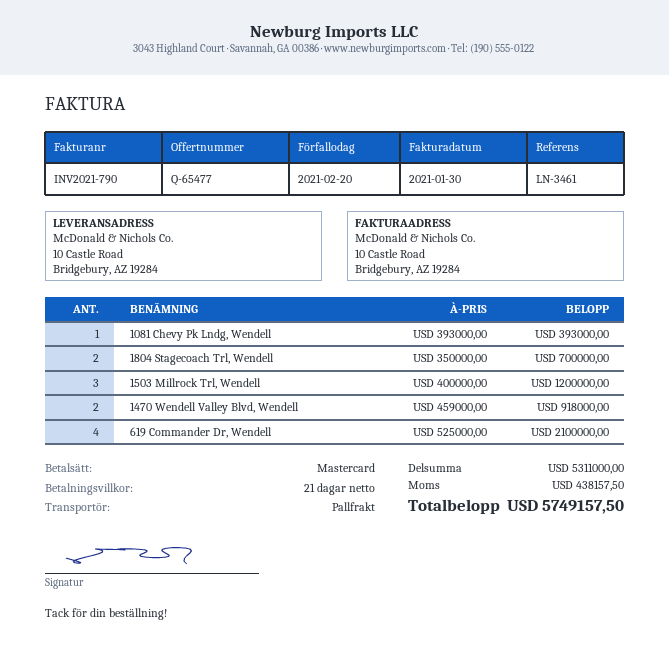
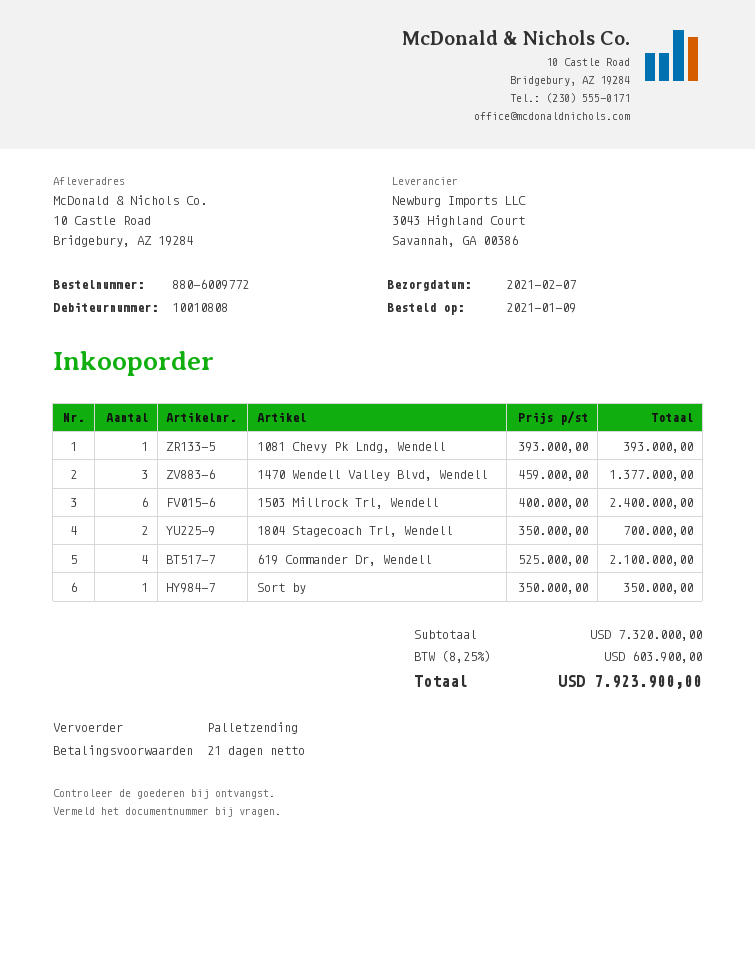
1503 Millrock Trl, Wendell: 3 x 400000.00 = 1200000.00 -> 6 x 400000.00 = 2400000.00
1470 Wendell Valley Blvd, Wendell: 2 x 459000.00 = 918000.00 -> 3 x 459000.00 = 1377000.00
Sort by: none -> 1 x 350000.00 = 350000.00
subtotal: 5311000.00 -> 7320000.00
tax: 438157.50 -> 603900.00
total: 5749157.50 -> 7923900.00

